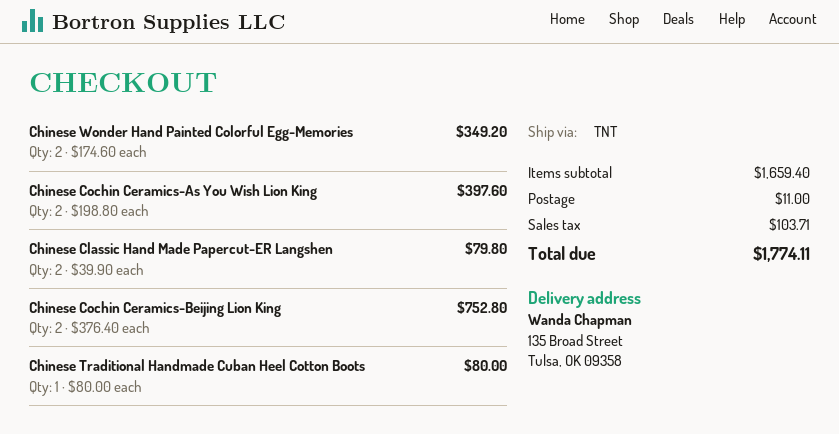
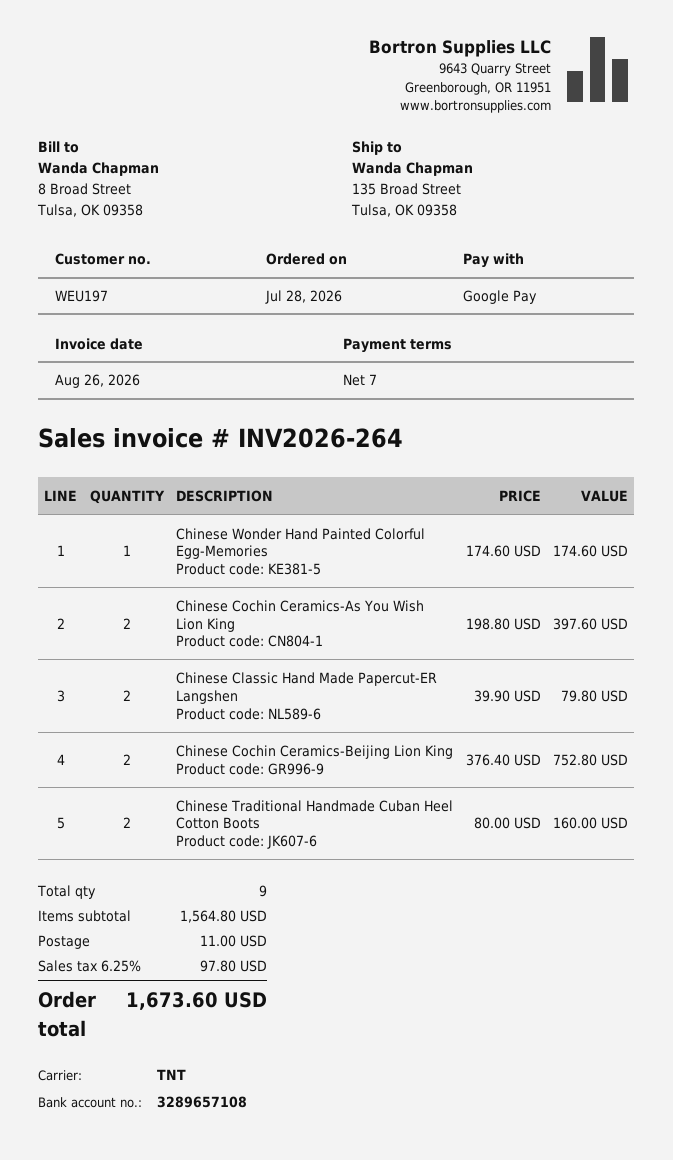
Chinese Wonder Hand Painted Colorful Egg-Memories: 2 x 174.60 = 349.20 -> 1 x 174.60 = 174.60
Chinese Traditional Handmade Cuban Heel Cotton Boots: 1 x 80.00 = 80.00 -> 2 x 80.00 = 160.00
subtotal: 1659.40 -> 1564.80
tax: 103.71 -> 97.80
total: 1774.11 -> 1673.60

